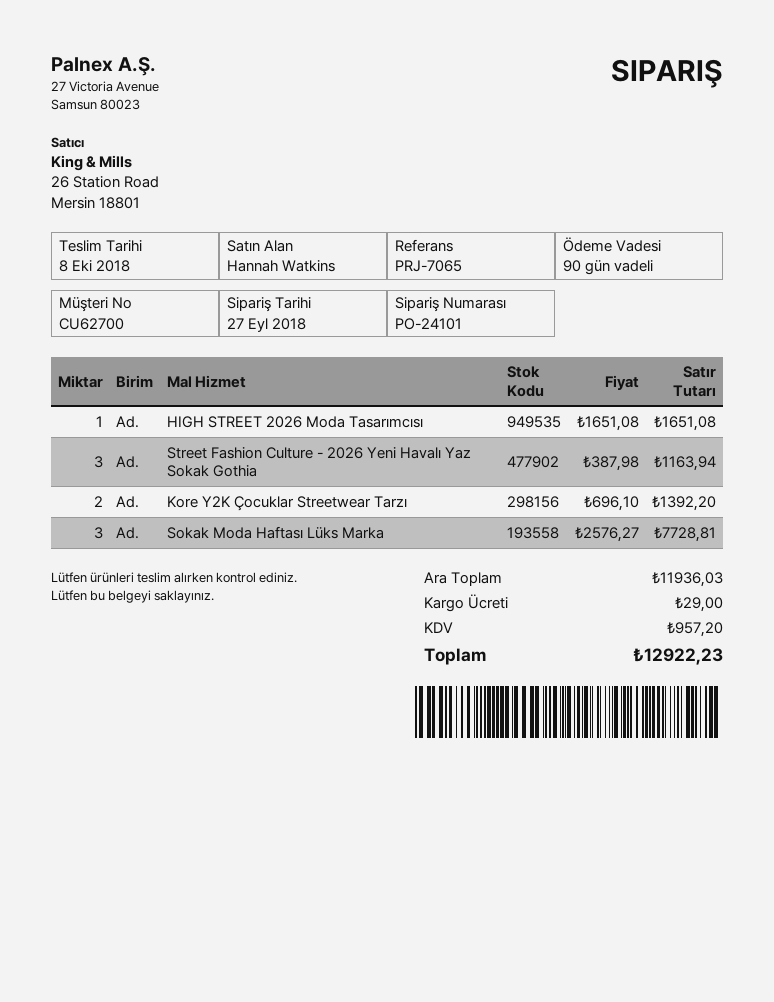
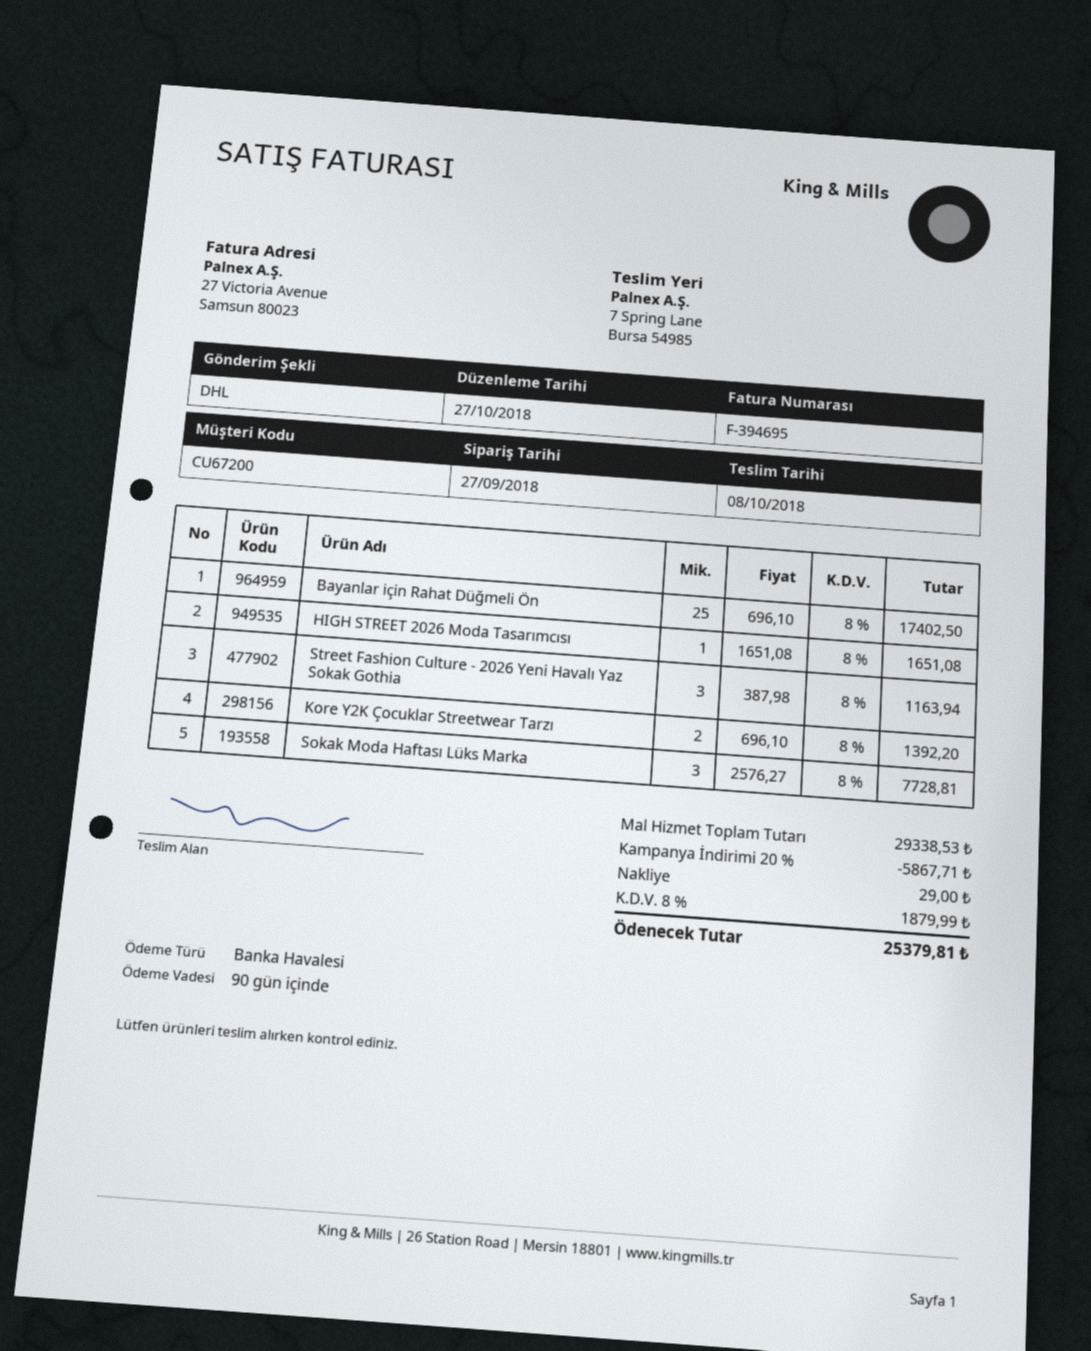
customer number: CU62700 -> CU67200
Bayanlar için Rahat Düğmeli Ön: none -> 25 x 696.10 = 17402.50
subtotal: 11936.03 -> 29338.53
discount: none -> 20% = 5867.71
tax: 957.20 -> 1879.99
total: 12922.23 -> 25379.81

